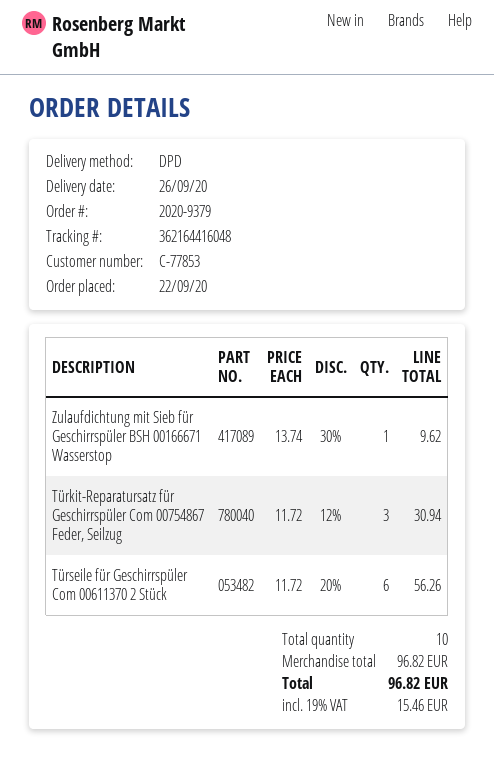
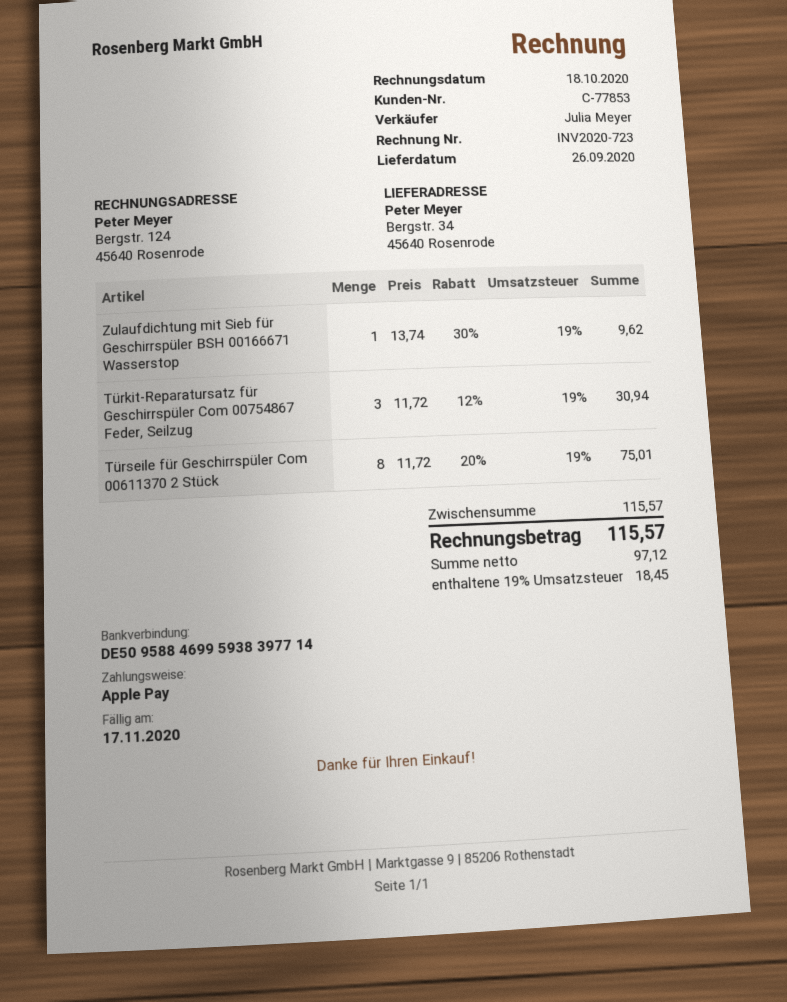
Türseile für Geschirrspüler Com 00611370 2 Stück: 6 x 11.72 - 20% = 56.26 -> 8 x 11.72 - 20% = 75.01
subtotal: 96.82 -> 115.57
tax: 19% = 15.46 -> 19% = 18.45
total: 96.82 -> 115.57

